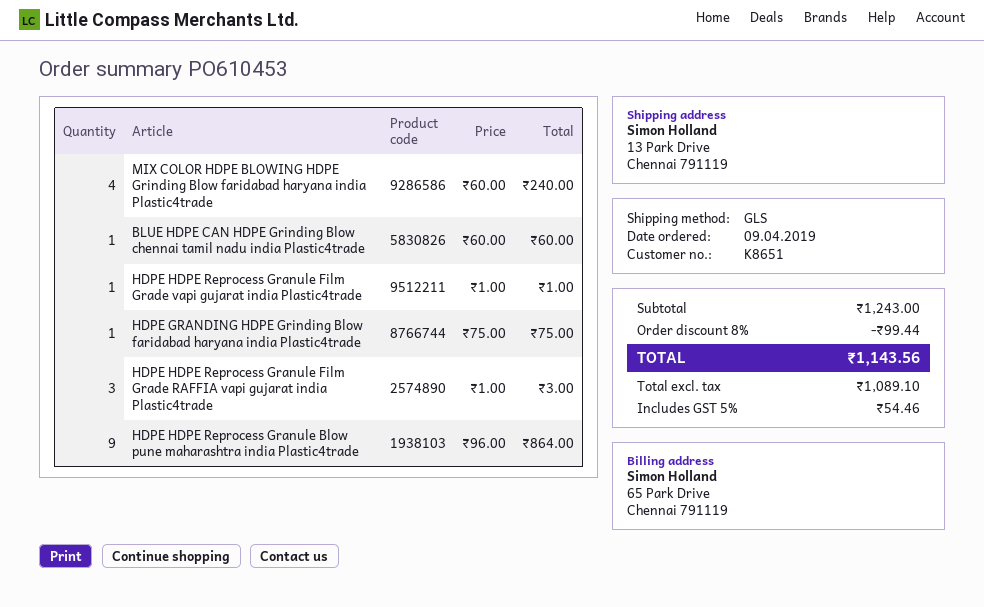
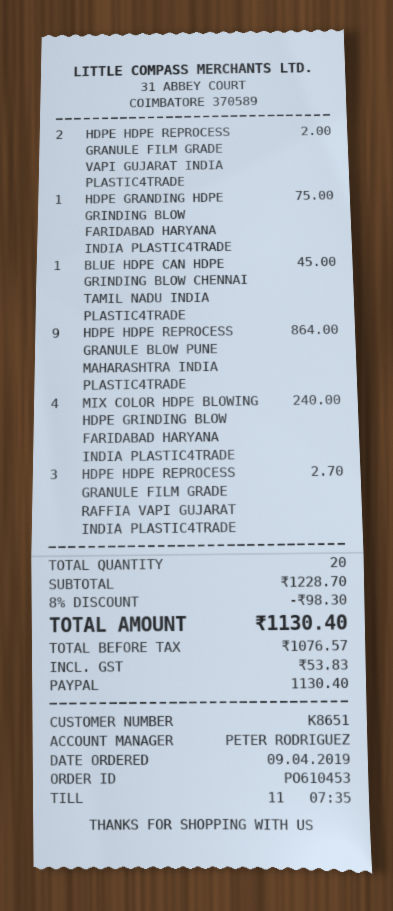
BLUE HDPE CAN HDPE Grinding Blow chennai tamil nadu india Plastic4trade: 1 for 60.00 -> 1 for 45.00
HDPE HDPE Reprocess Granule Film Grade vapi gujarat india Plastic4trade: 1 for 1.00 -> 2 for 2.00
HDPE HDPE Reprocess Granule Film Grade RAFFIA vapi gujarat india Plastic4trade: 3 for 3.00 -> 3 for 2.70
subtotal: 1243.00 -> 1228.70
discount: 8% = 99.44 -> 8% = 98.30
net: 1089.10 -> 1076.57
tax: 54.46 -> 53.83
total: 1143.56 -> 1130.40

